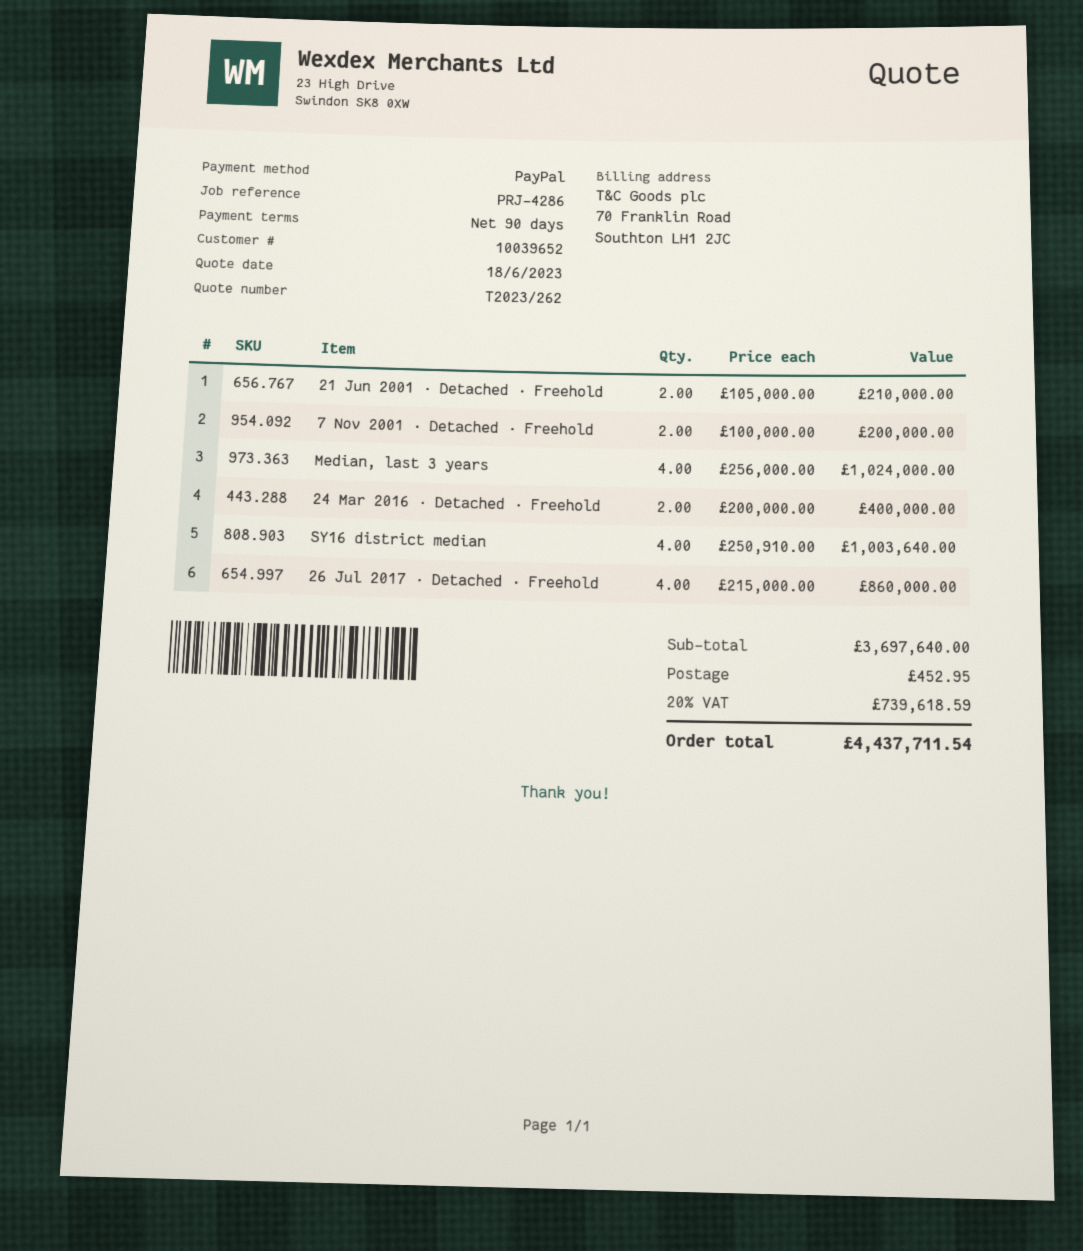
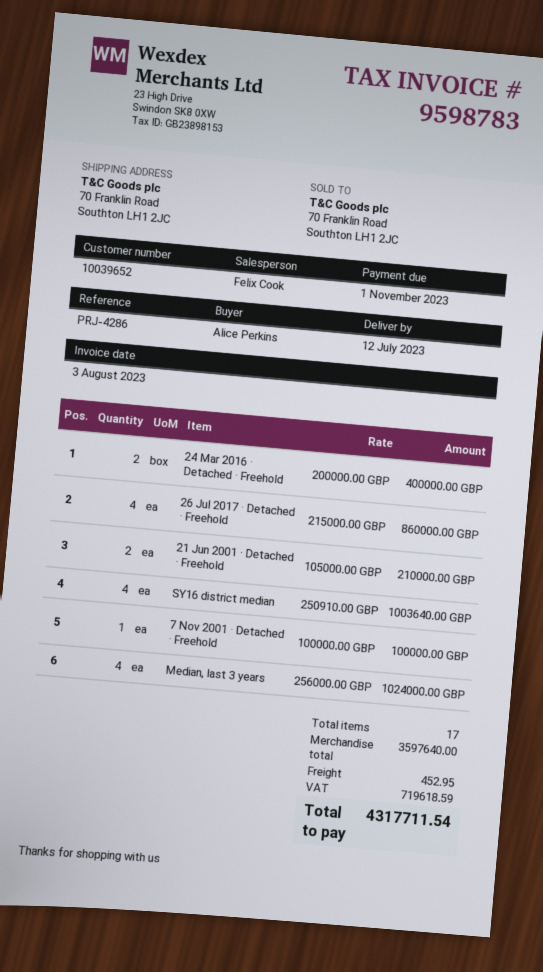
7 Nov 2001 · Detached · Freehold: 2 x 100000.00 = 200000.00 -> 1 x 100000.00 = 100000.00
subtotal: 3697640.00 -> 3597640.00
tax: 739618.59 -> 719618.59
total: 4437711.54 -> 4317711.54

